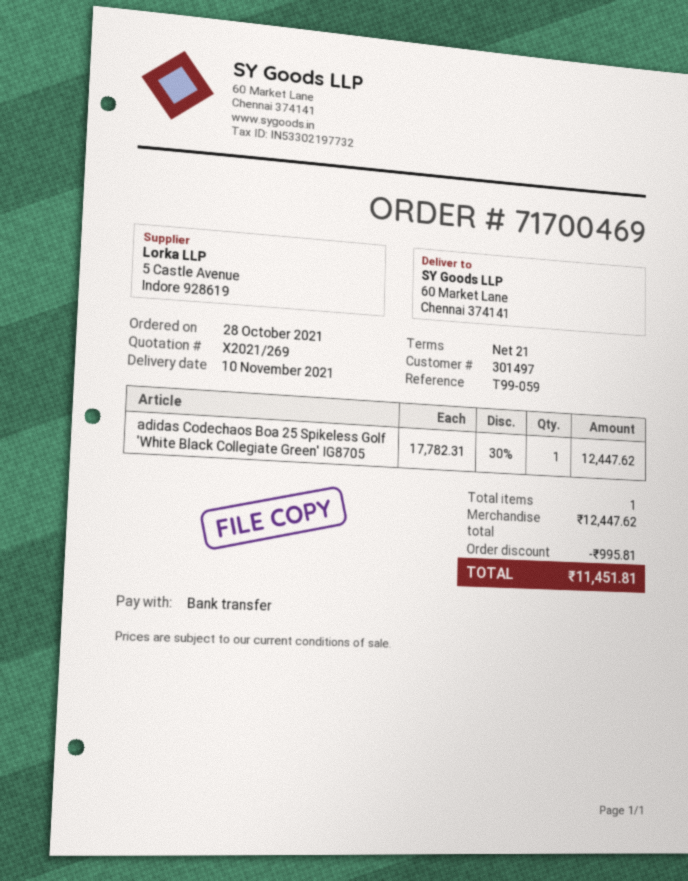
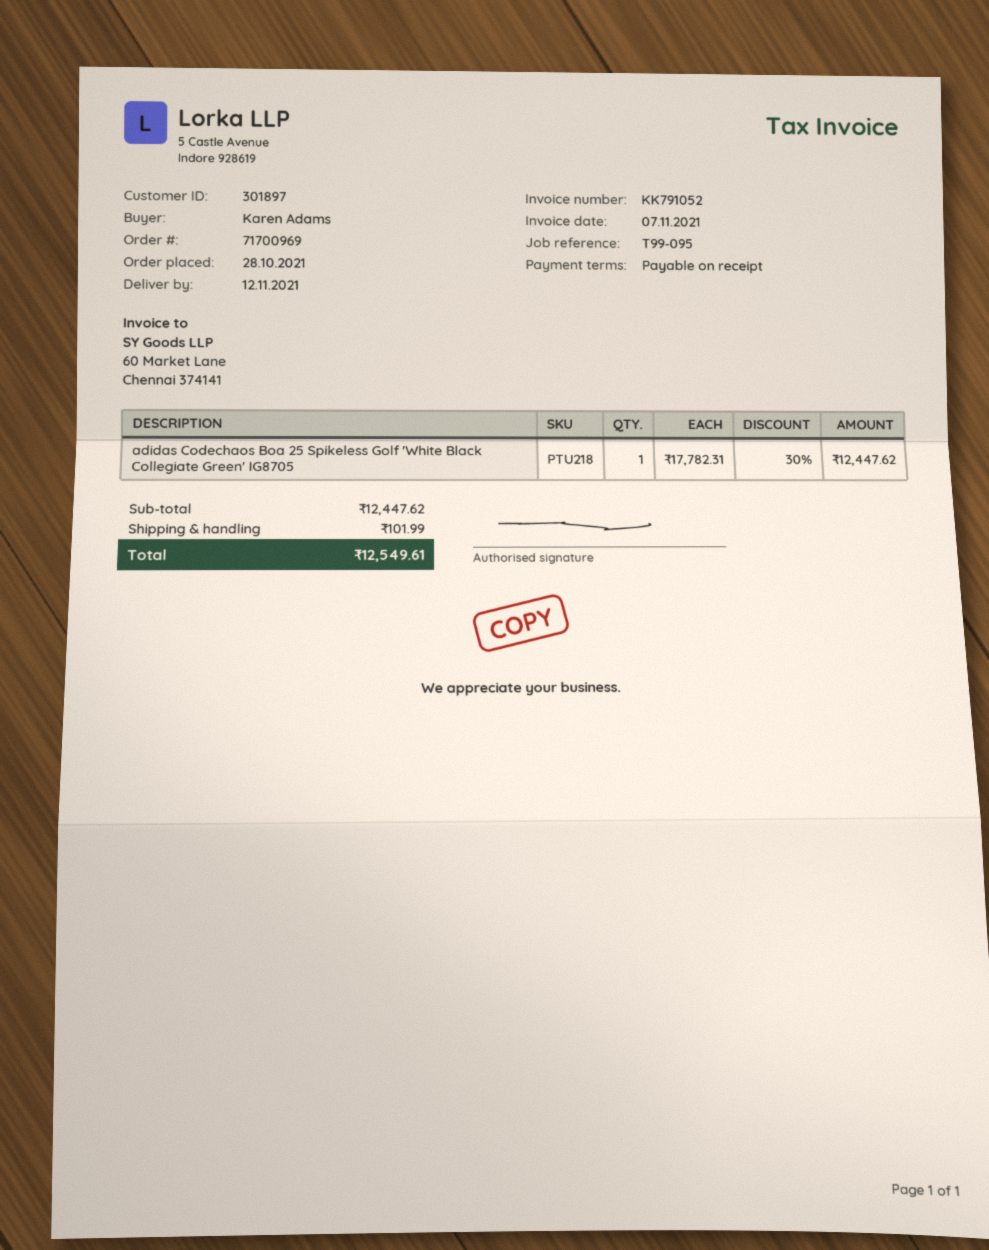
order number: 71700469 -> 71700969
delivery date: 2021-11-10 -> 2021-11-12
payment terms: 21 days -> on receipt
customer number: 301497 -> 301897
reference: T99-059 -> T99-095
discount: 995.81 -> none
shipping: none -> 101.99
total: 11451.81 -> 12549.61

